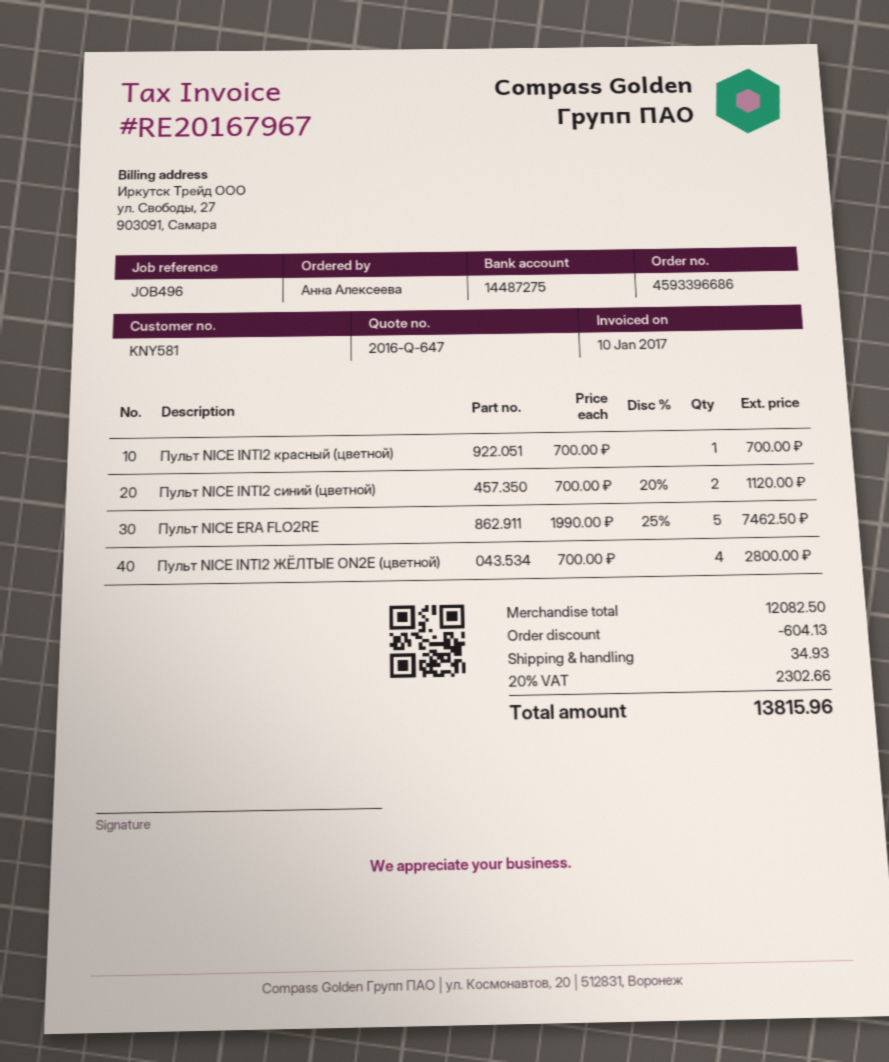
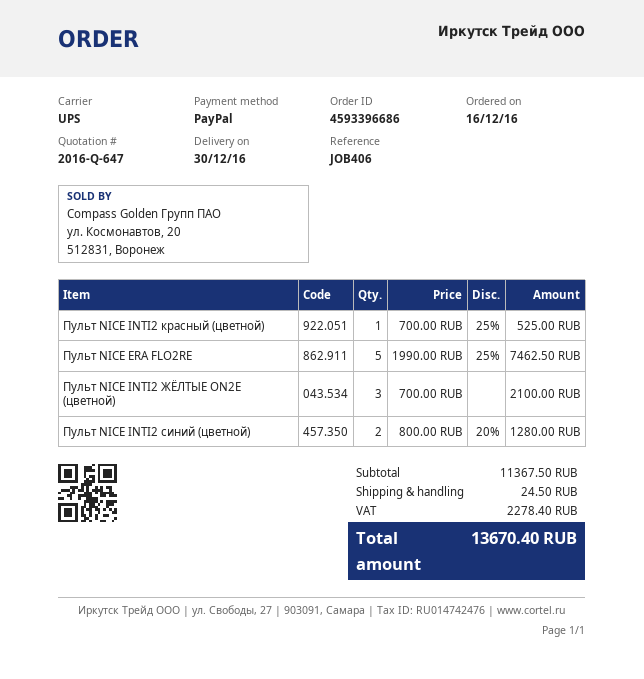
reference: JOB496 -> JOB406
Пульт NICE INTI2 красный (цветной): 1 x 700.00 = 700.00 -> 1 x 700.00 - 25% = 525.00
Пульт NICE INTI2 синий (цветной): 2 x 700.00 - 20% = 1120.00 -> 2 x 800.00 - 20% = 1280.00
Пульт NICE INTI2 ЖЁЛТЫЕ ON2E (цветной): 4 x 700.00 = 2800.00 -> 3 x 700.00 = 2100.00
subtotal: 12082.50 -> 11367.50
discount: 604.13 -> none
shipping: 34.93 -> 24.50
tax: 2302.66 -> 2278.40
total: 13815.96 -> 13670.40

